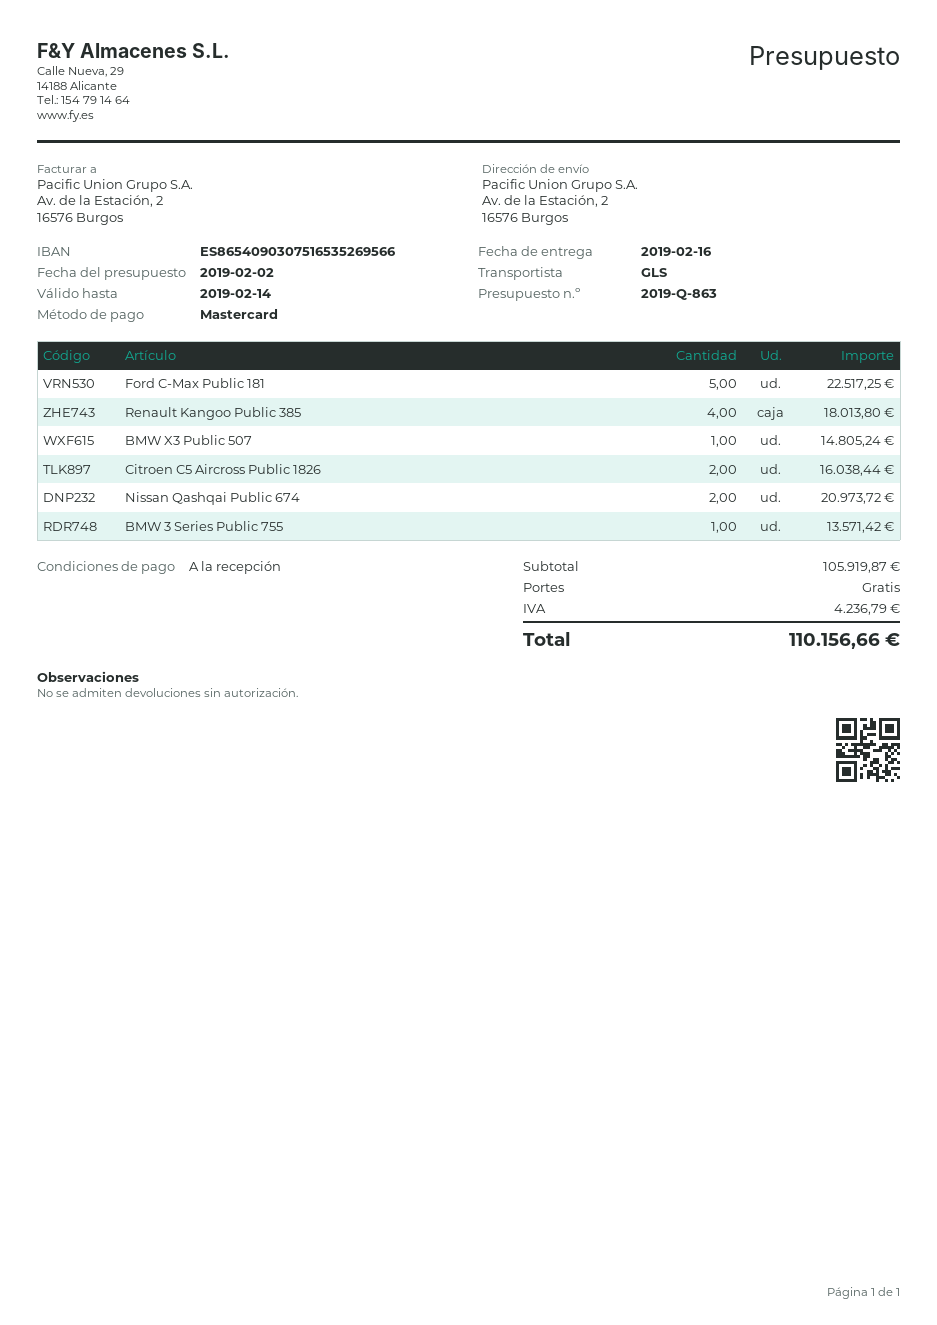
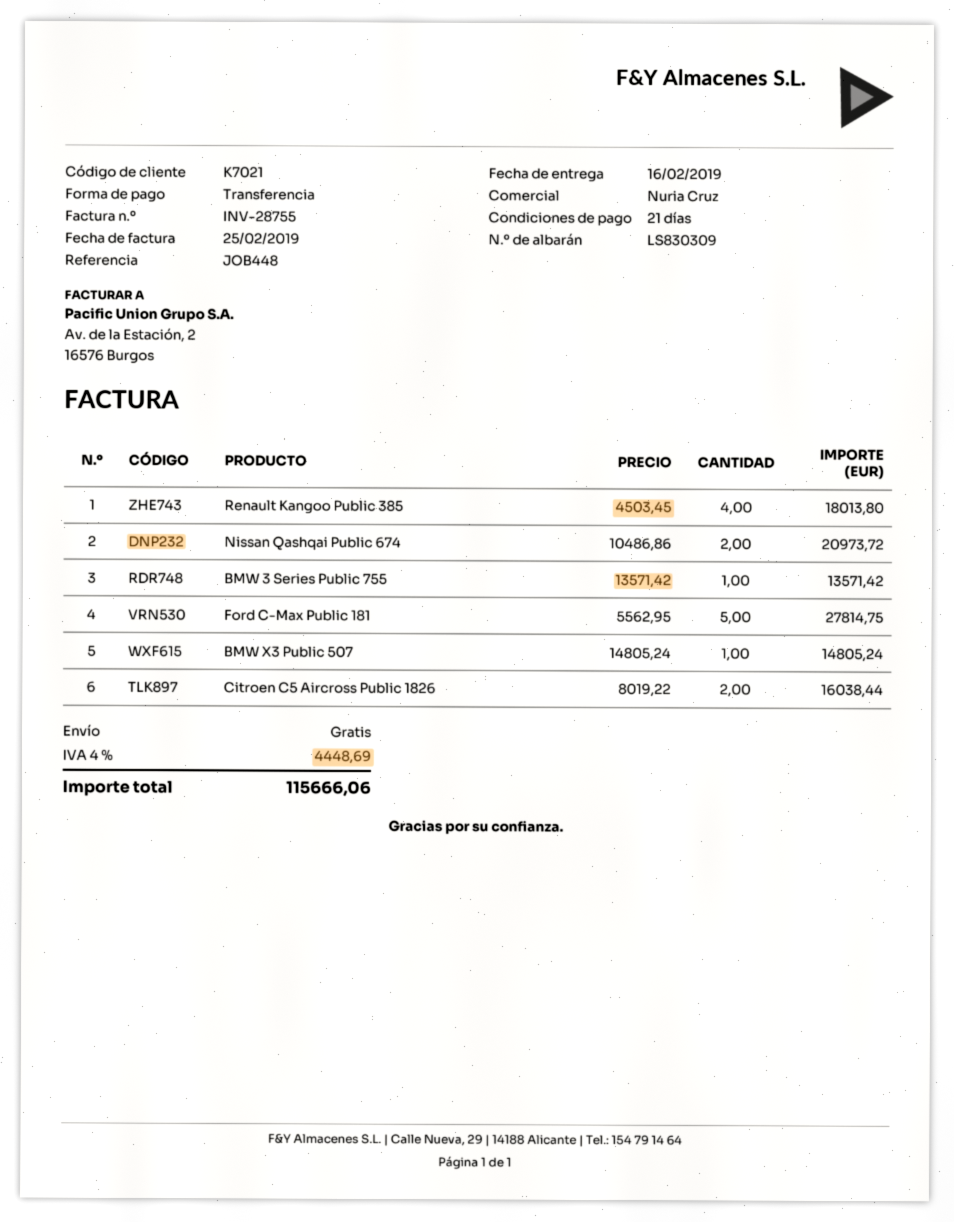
payment terms: on receipt -> 21 days
payment method: Mastercard -> bank transfer
Ford C-Max Public 181: 5 for 22517.25 -> 5 for 27814.75
tax: 4236.79 -> 4448.69
total: 110156.66 -> 115666.06

